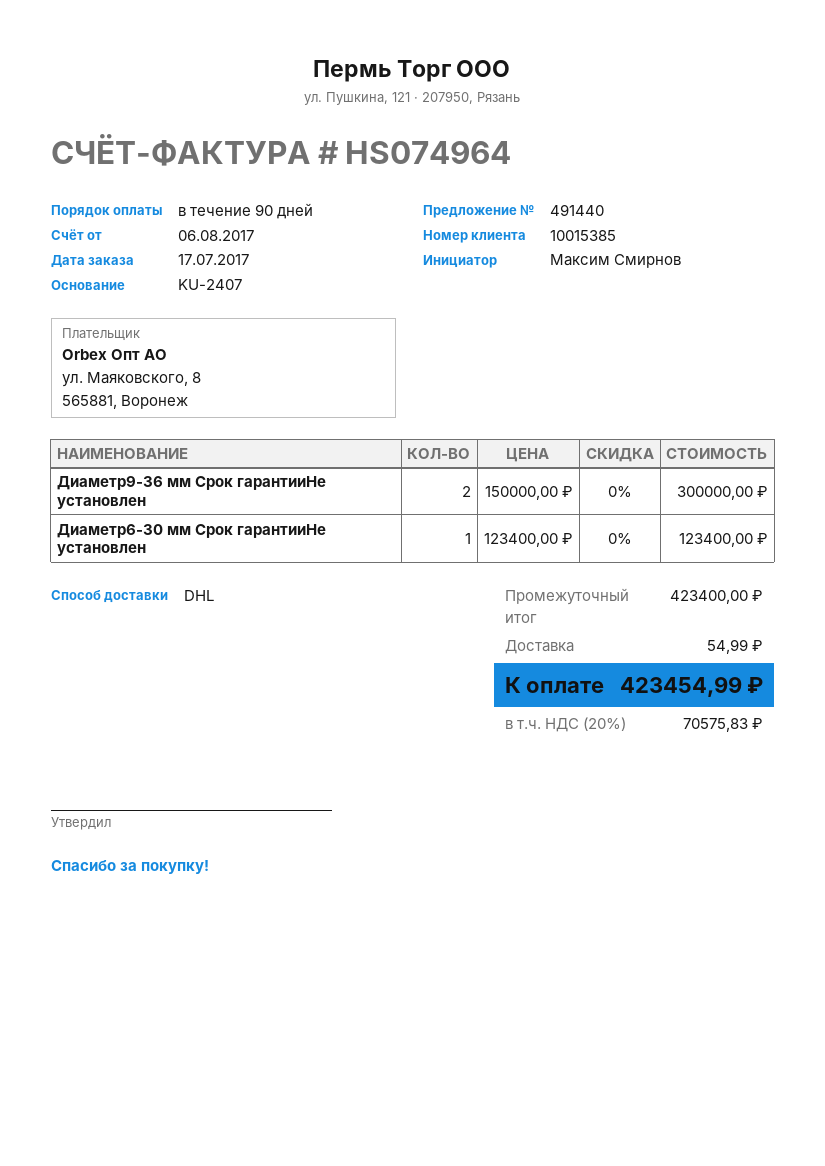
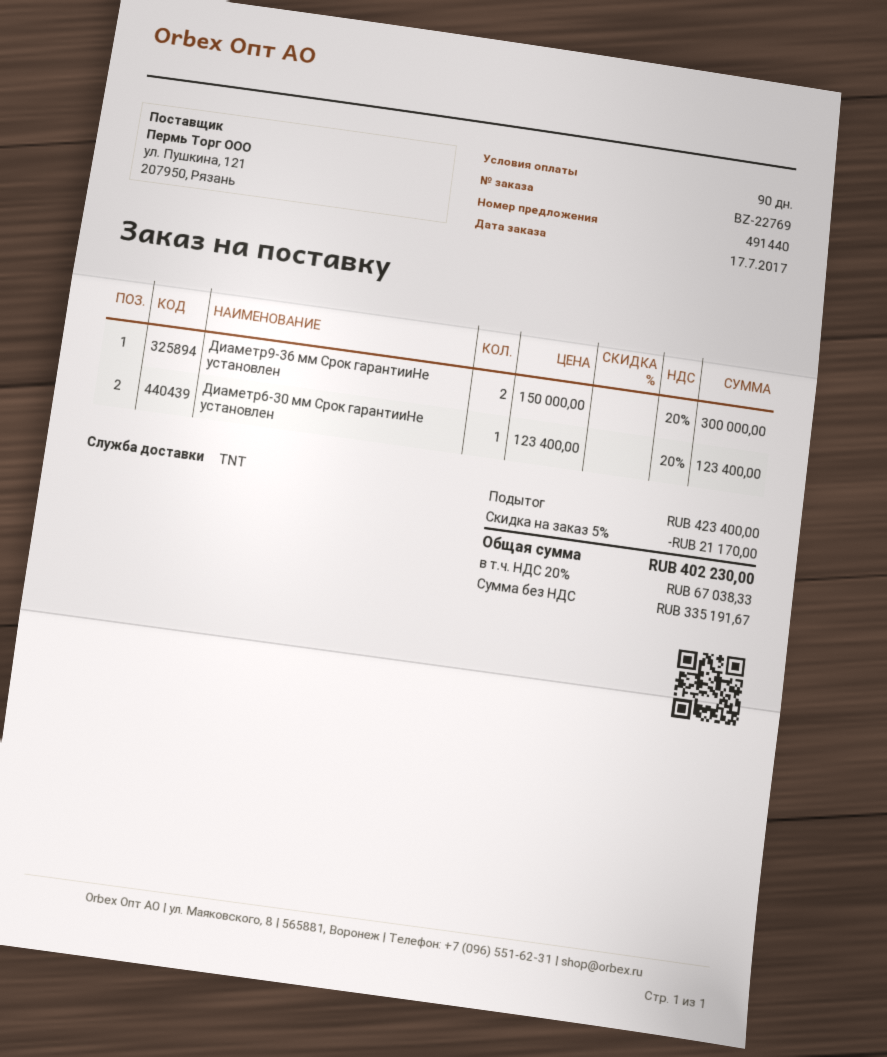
shipping method: DHL -> TNT
discount: none -> 5% = 21170.00
shipping: 54.99 -> none
tax: 20% = 70575.83 -> 20% = 67038.33
total: 423454.99 -> 402230.00

